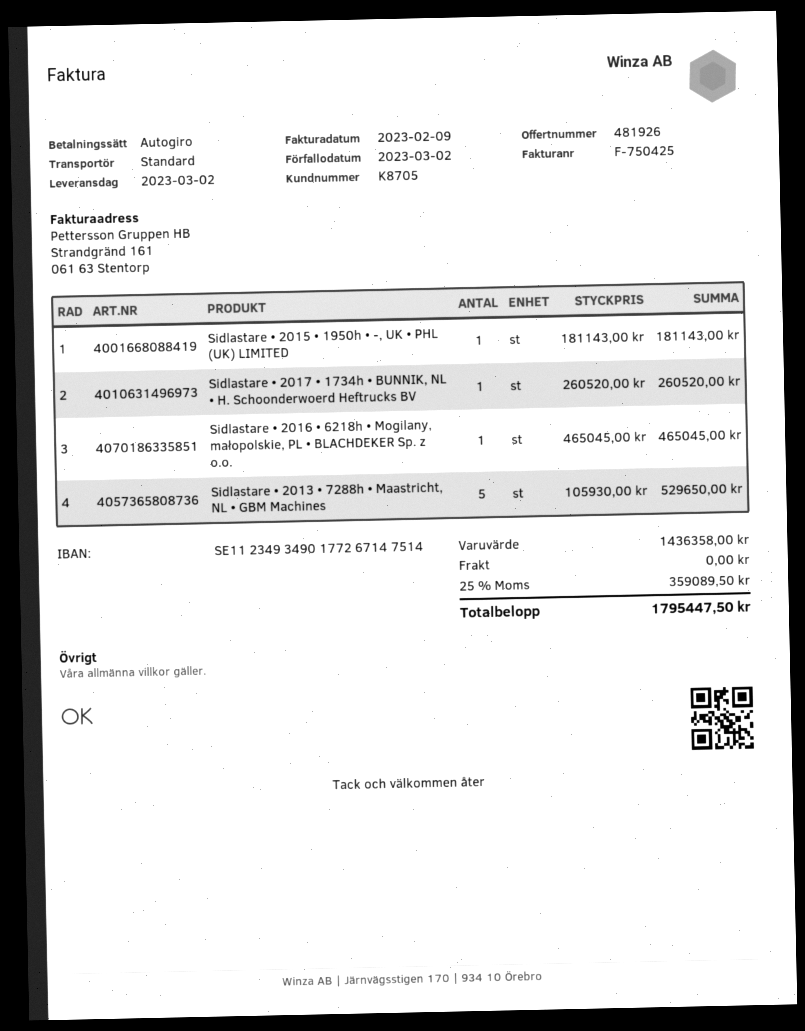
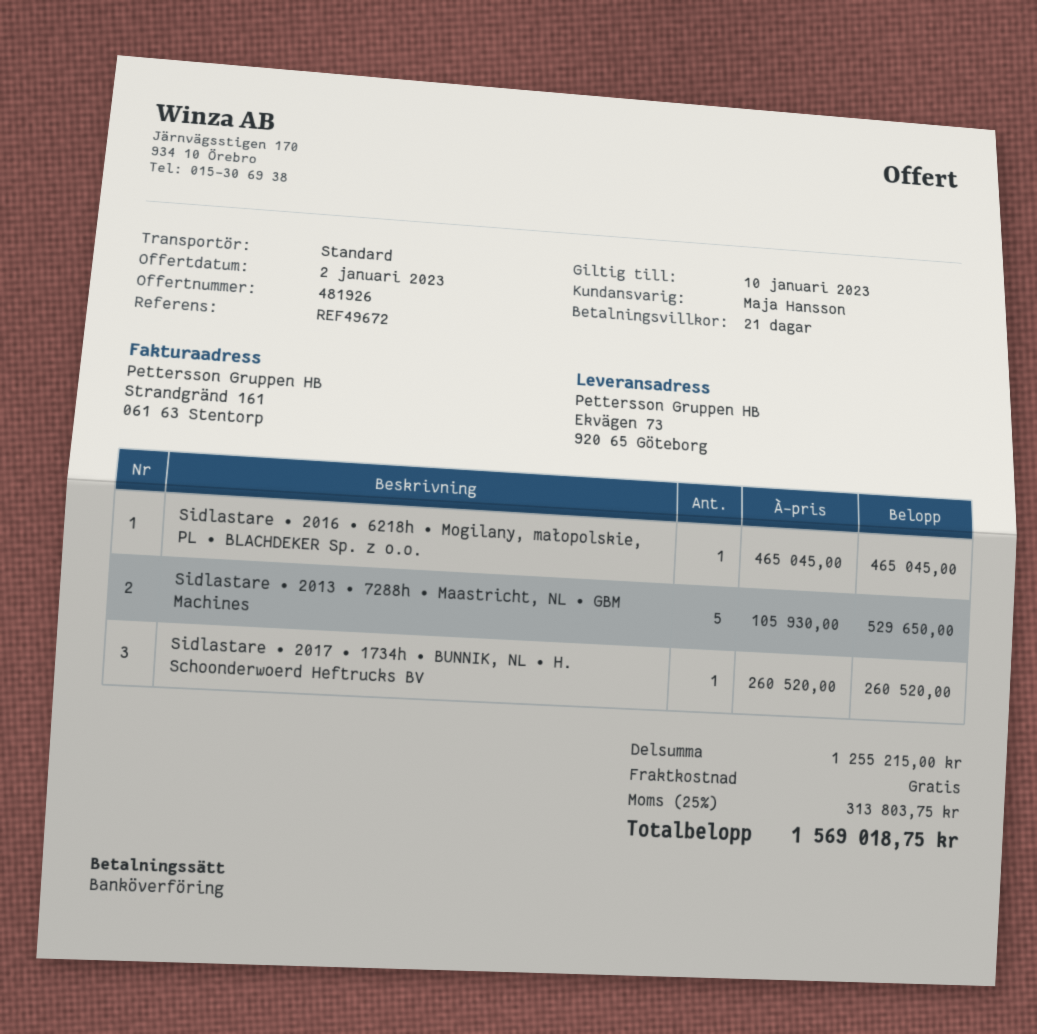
payment method: direct debit -> bank transfer
Sidlastare • 2015 • 1950h • -, UK • PHL (UK) LIMITED: 1 x 181143.00 = 181143.00 -> none
subtotal: 1436358.00 -> 1255215.00
tax: 25% = 359089.50 -> 25% = 313803.75
total: 1795447.50 -> 1569018.75

